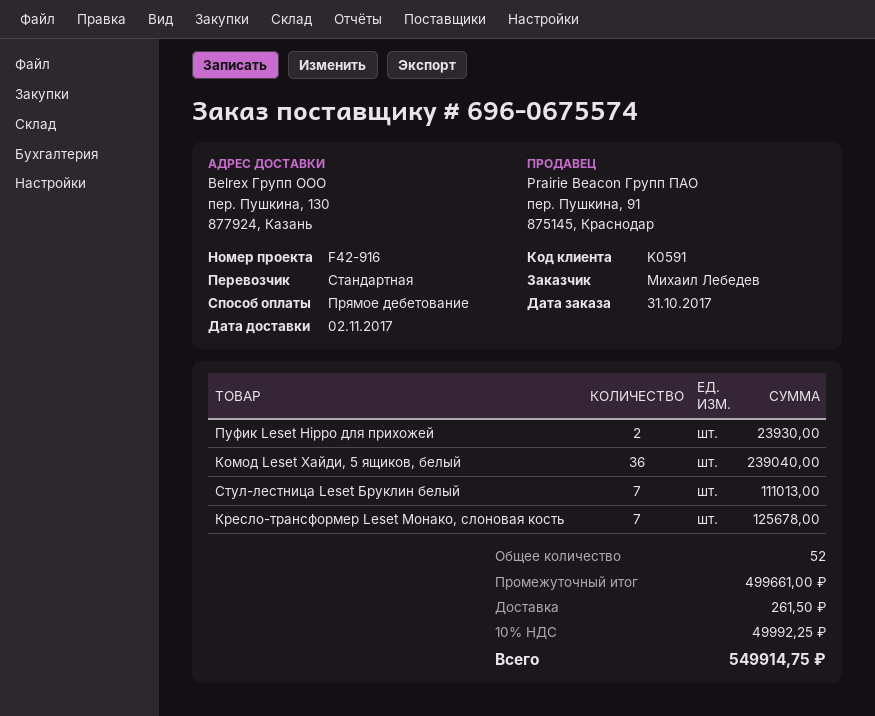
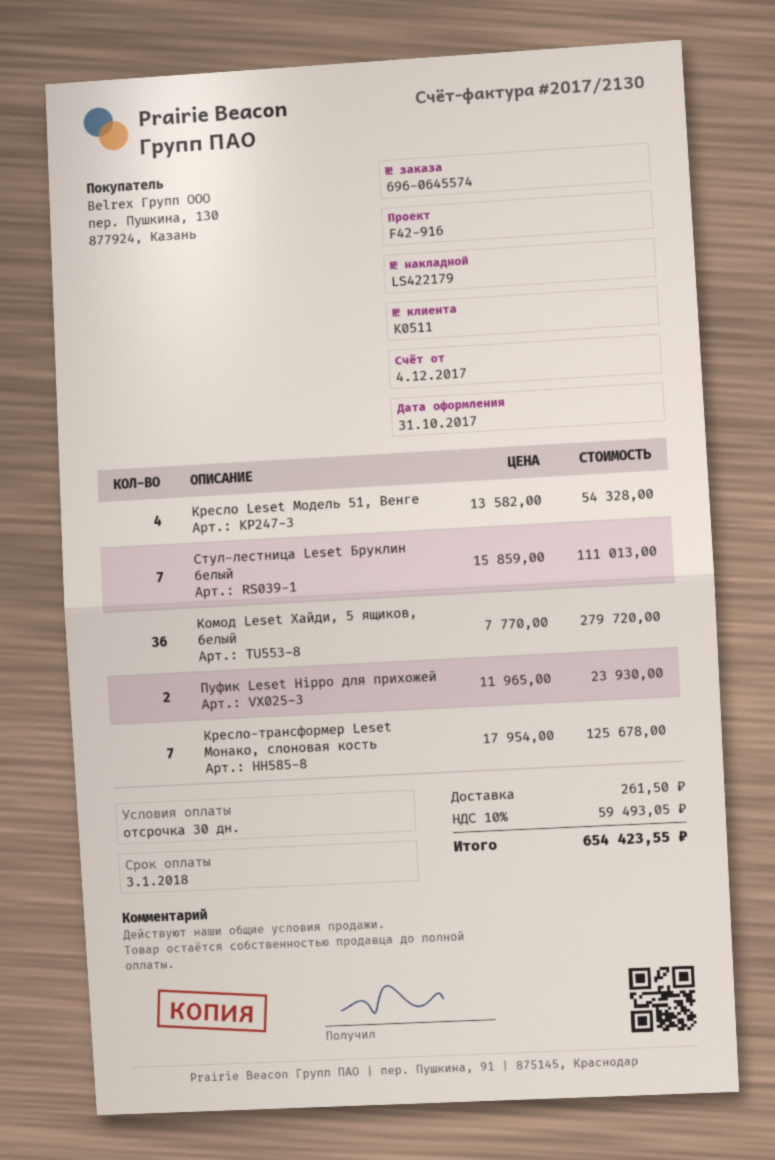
order number: 696-0675574 -> 696-0645574
customer number: K0591 -> K0511
Комод Leset Хайди, 5 ящиков, белый: 36 for 239040.00 -> 36 for 279720.00
Кресло Leset Модель 51, Венге: none -> 4 for 54328.00
tax: 10% = 49992.25 -> 10% = 59493.05
total: 549914.75 -> 654423.55

